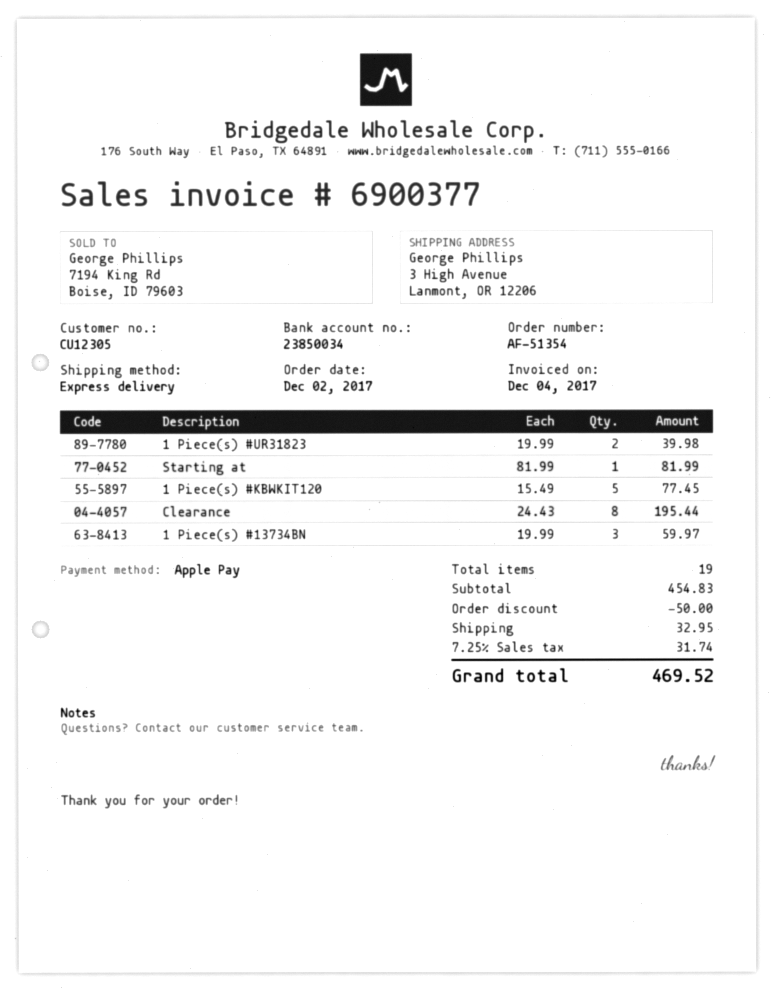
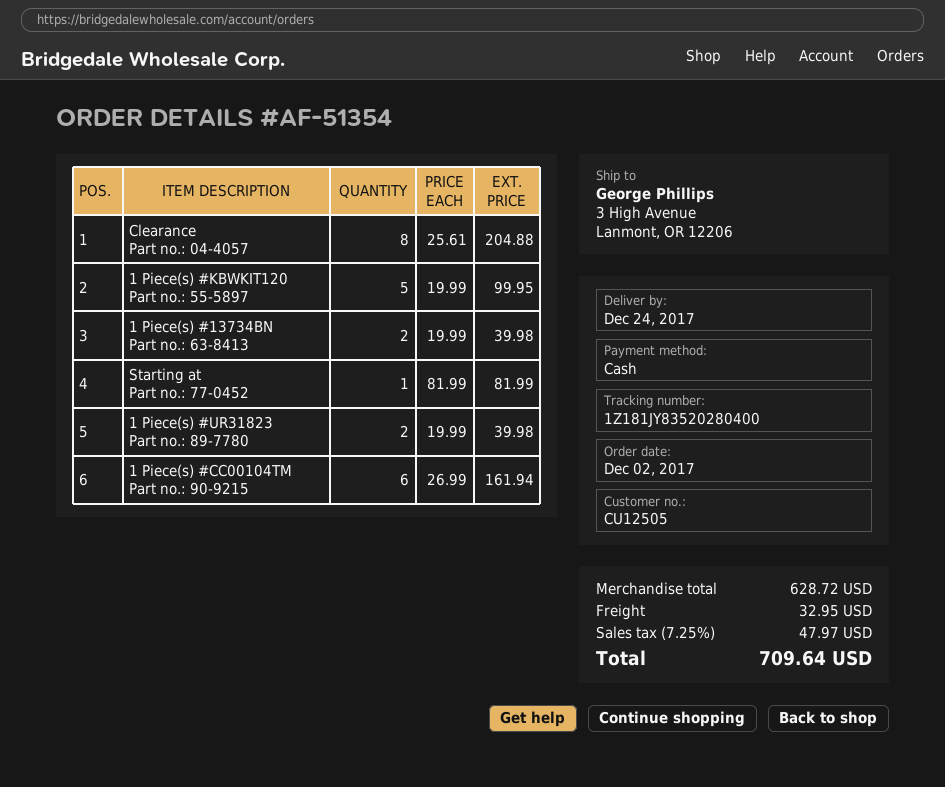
customer number: CU12305 -> CU12505
payment method: Apple Pay -> cash
1 Piece(s) #KBWKIT120: 5 x 15.49 = 77.45 -> 5 x 19.99 = 99.95
Clearance: 8 x 24.43 = 195.44 -> 8 x 25.61 = 204.88
1 Piece(s) #13734BN: 3 x 19.99 = 59.97 -> 2 x 19.99 = 39.98
1 Piece(s) #CC00104TM: none -> 6 x 26.99 = 161.94
subtotal: 454.83 -> 628.72
discount: 50.00 -> none
tax: 7.25% = 31.74 -> 7.25% = 47.97
total: 469.52 -> 709.64

